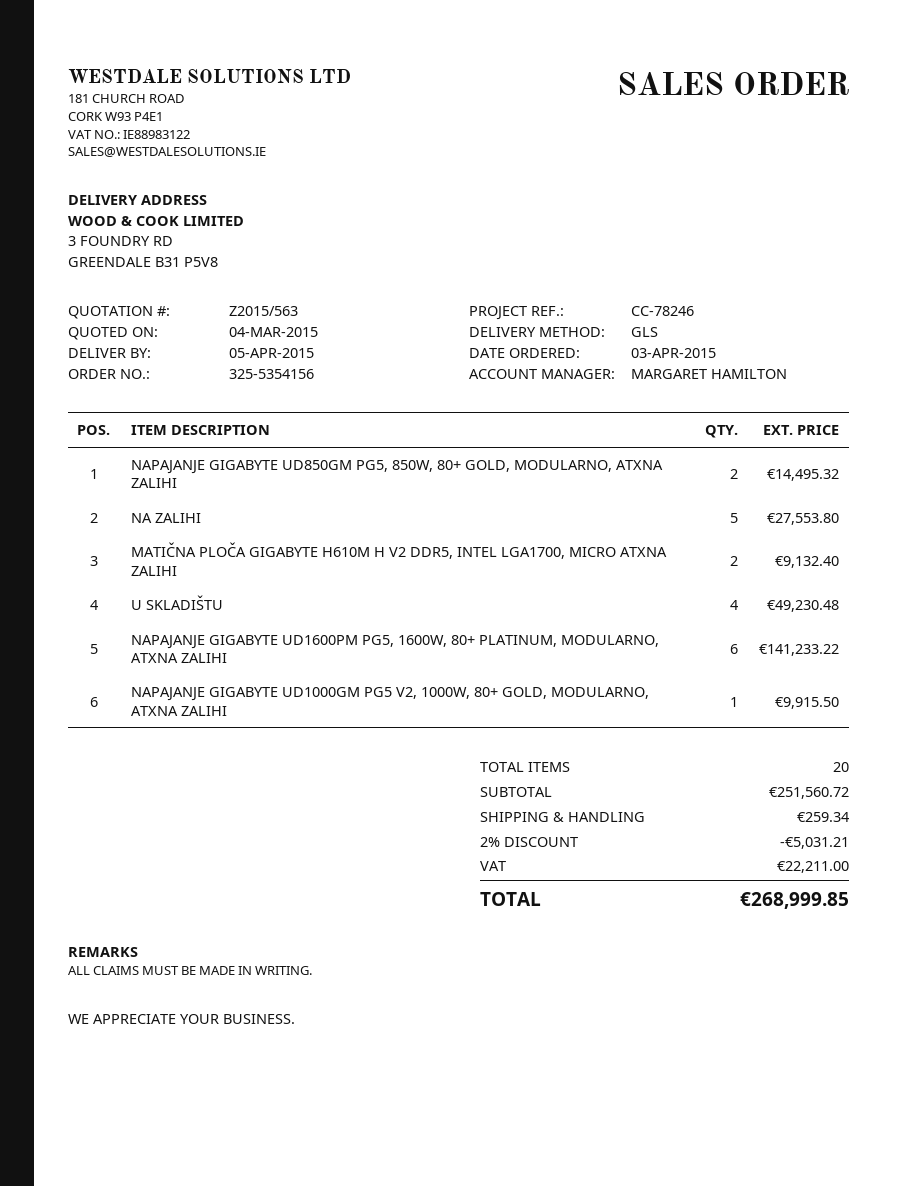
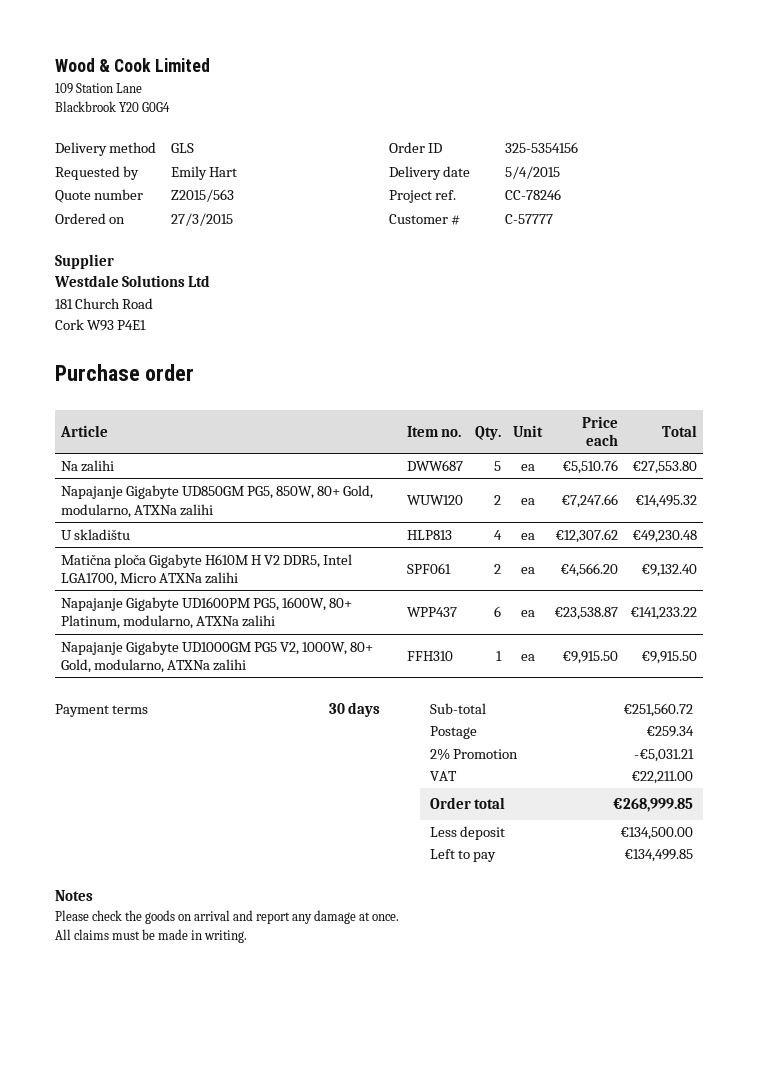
order date: 2015-04-03 -> 2015-03-27

